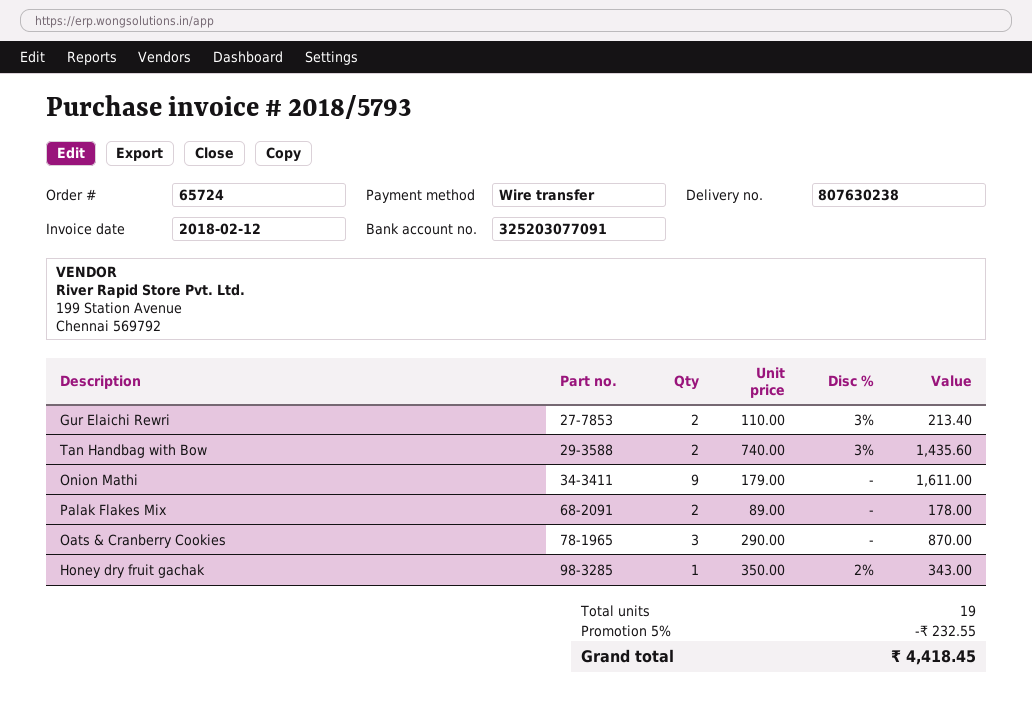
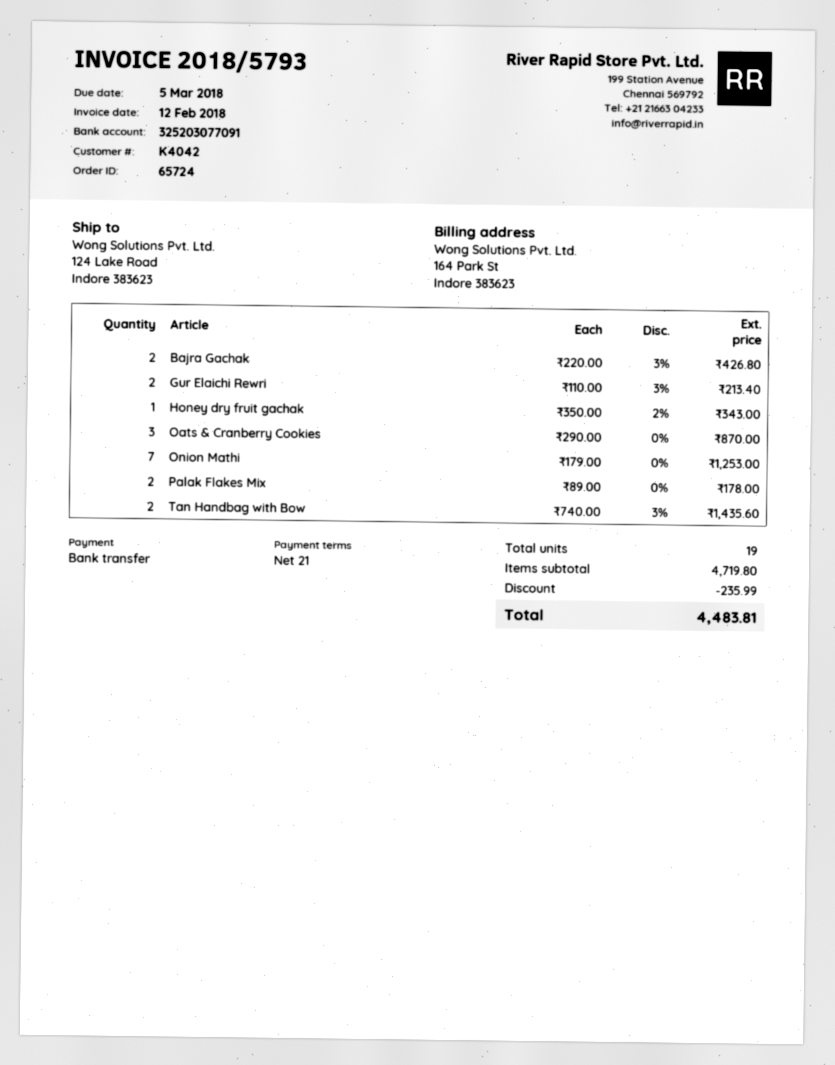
Onion Mathi: 9 x 179.00 = 1611.00 -> 7 x 179.00 = 1253.00
Bajra Gachak: none -> 2 x 220.00 - 3% = 426.80
discount: 232.55 -> 235.99
total: 4418.45 -> 4483.81

